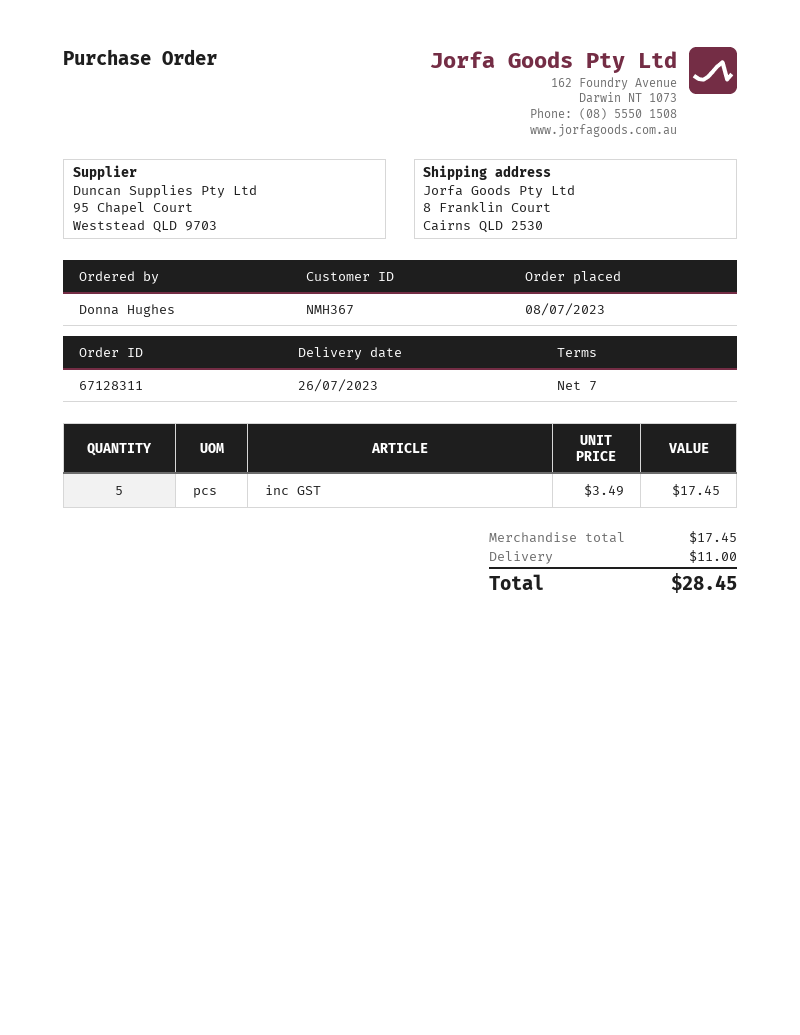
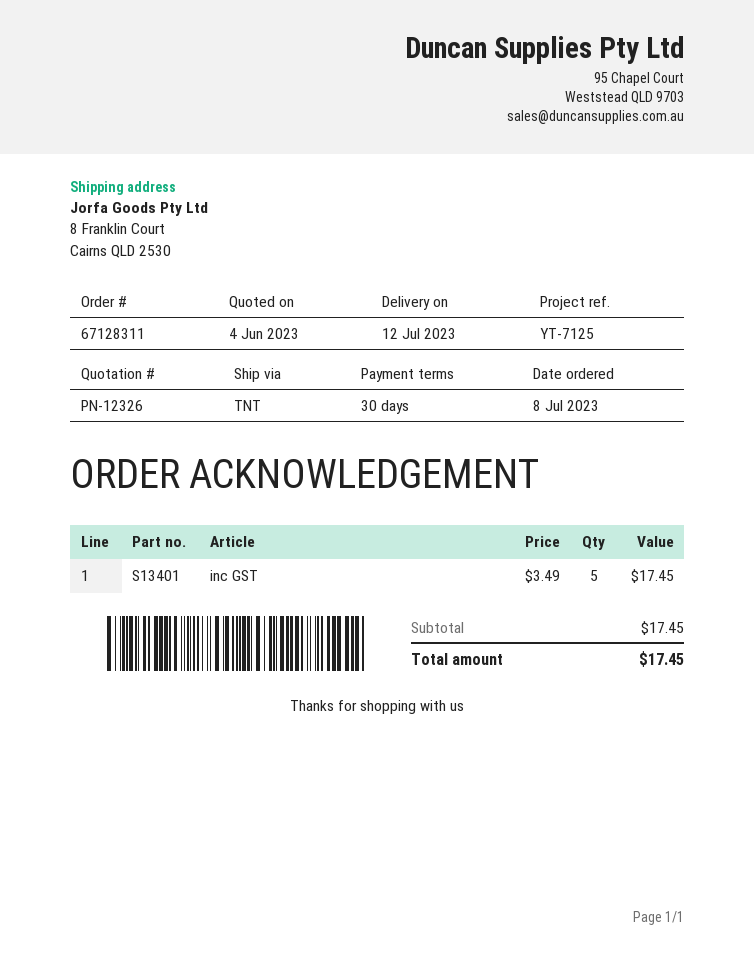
delivery date: 2023-07-26 -> 2023-07-12
payment terms: 7 days -> 30 days
shipping: 11.00 -> none
total: 28.45 -> 17.45

